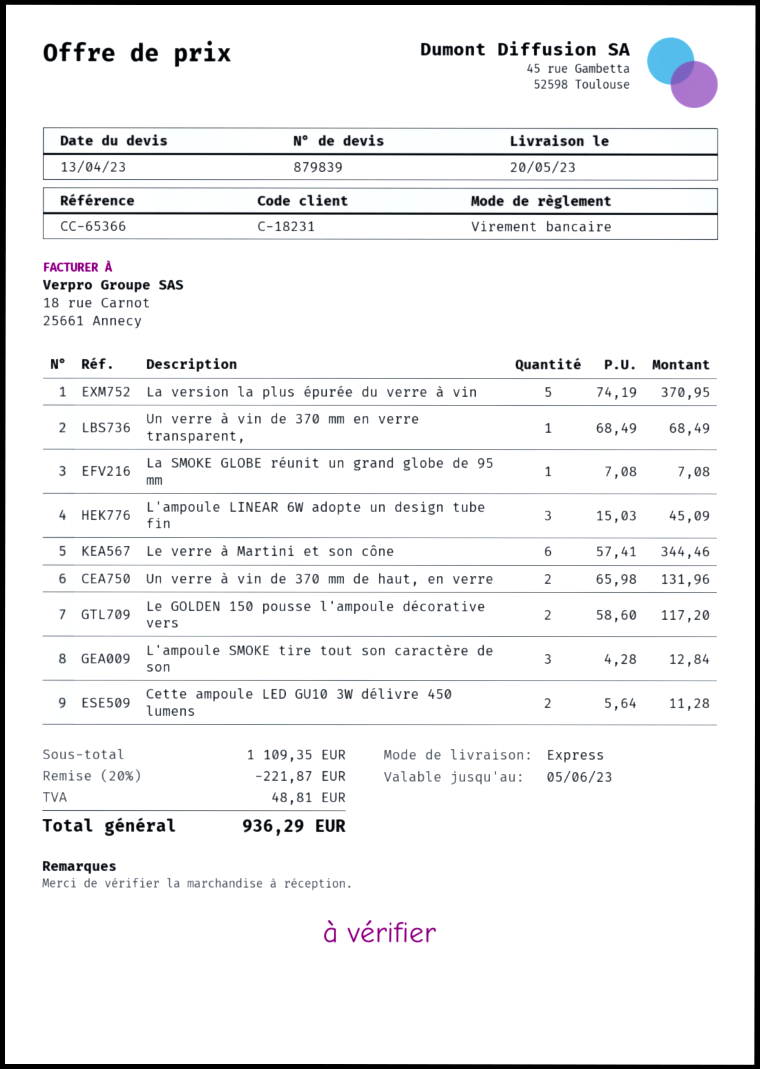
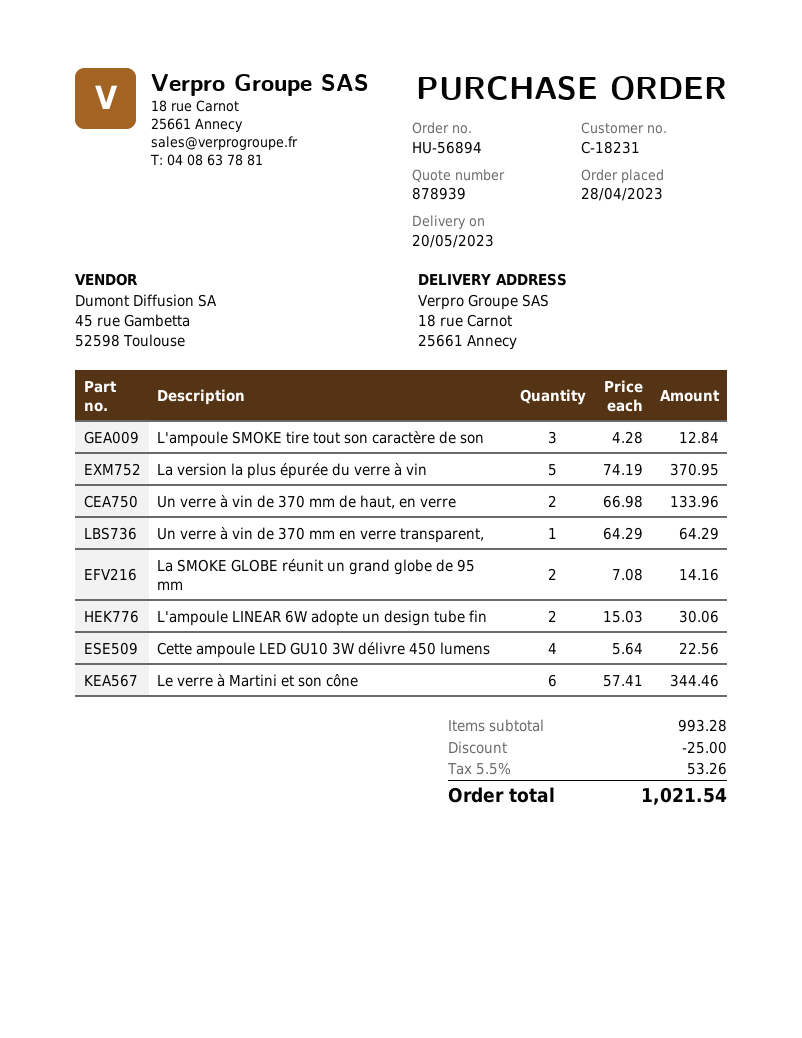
quote number: 879839 -> 878939
Un verre à vin de 370 mm en verre transparent,: 1 x 68.49 = 68.49 -> 1 x 64.29 = 64.29
La SMOKE GLOBE réunit un grand globe de 95 mm: 1 x 7.08 = 7.08 -> 2 x 7.08 = 14.16
L'ampoule LINEAR 6W adopte un design tube fin: 3 x 15.03 = 45.09 -> 2 x 15.03 = 30.06
Un verre à vin de 370 mm de haut, en verre: 2 x 65.98 = 131.96 -> 2 x 66.98 = 133.96
Le GOLDEN 150 pousse l'ampoule décorative vers: 2 x 58.60 = 117.20 -> none
Cette ampoule LED GU10 3W délivre 450 lumens: 2 x 5.64 = 11.28 -> 4 x 5.64 = 22.56
subtotal: 1109.35 -> 993.28
discount: 221.87 -> 25.00
tax: 48.81 -> 53.26
total: 936.29 -> 1021.54

